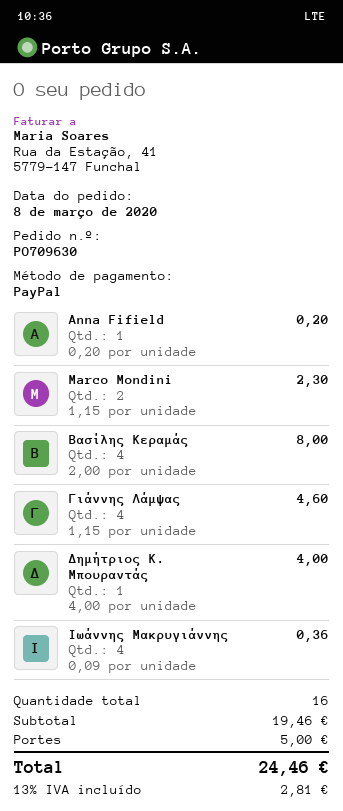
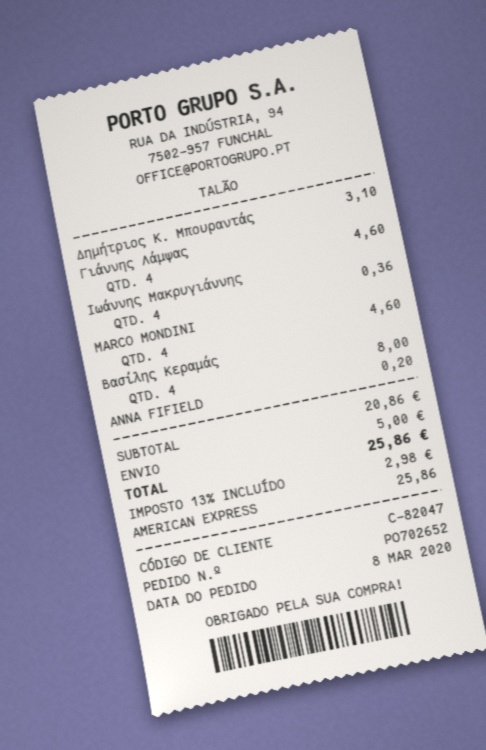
order number: PO709630 -> PO702652
payment method: PayPal -> American Express
Marco Mondini: 2 for 2.30 -> 4 for 4.60
Δημήτριος Κ. Μπουραντάς: 1 for 4.00 -> 1 for 3.10
subtotal: 19.46 -> 20.86
tax: 13% = 2.81 -> 13% = 2.98
total: 24.46 -> 25.86

